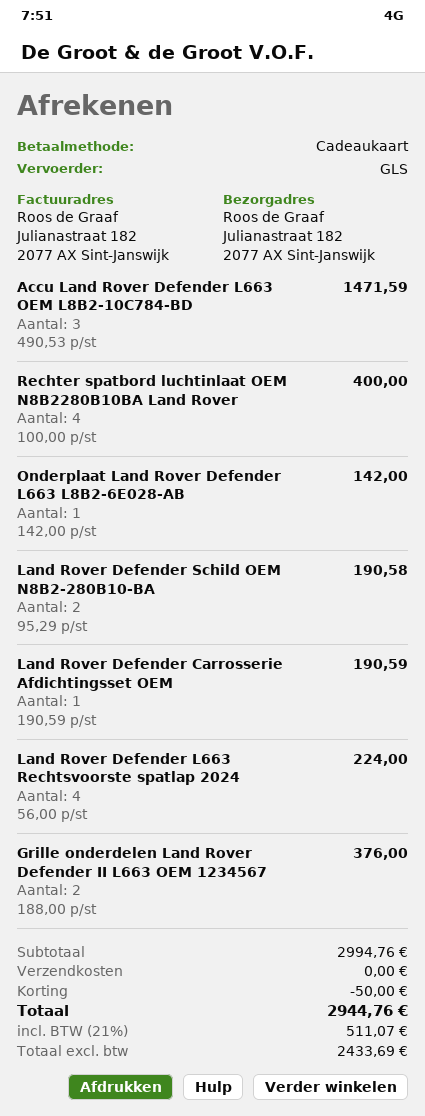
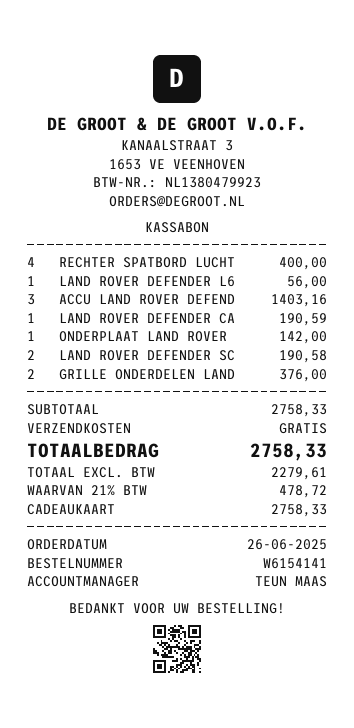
Accu Land Rover Defender L663 OEM L8B2-10C784-BD: 3 for 1471.59 -> 3 for 1403.16
Land Rover Defender L663 Rechtsvoorste spatlap 2024: 4 for 224.00 -> 1 for 56.00
subtotal: 2994.76 -> 2758.33
discount: 50.00 -> none
net: 2433.69 -> 2279.61
tax: 21% = 511.07 -> 21% = 478.72
total: 2944.76 -> 2758.33

